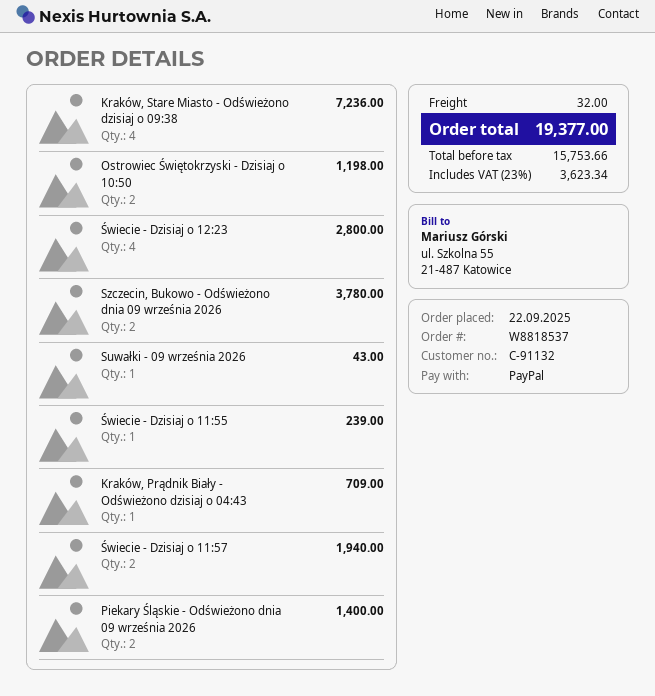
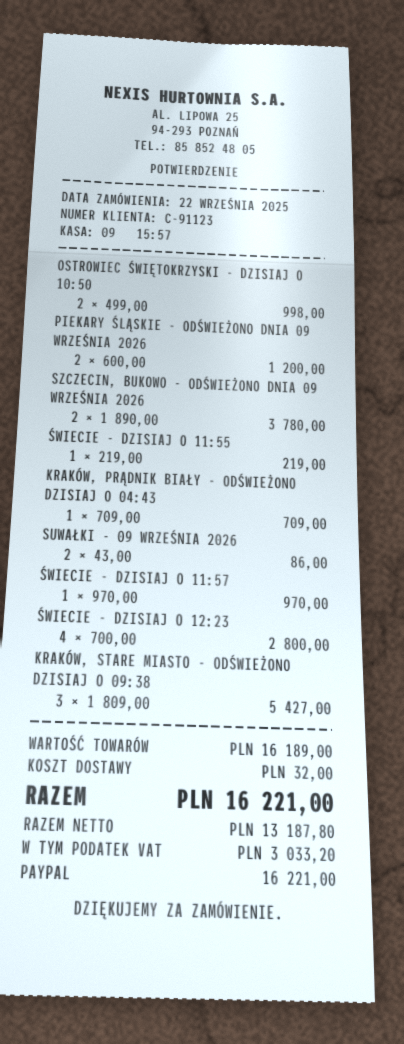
customer number: C-91132 -> C-91123
Kraków, Stare Miasto - Odświeżono dzisiaj o 09:38: 4 for 7236.00 -> 3 for 5427.00
Ostrowiec Świętokrzyski - Dzisiaj o 10:50: 2 for 1198.00 -> 2 for 998.00
Suwałki - 09 września 2026: 1 for 43.00 -> 2 for 86.00
Świecie - Dzisiaj o 11:55: 1 for 239.00 -> 1 for 219.00
Świecie - Dzisiaj o 11:57: 2 for 1940.00 -> 1 for 970.00
Piekary Śląskie - Odświeżono dnia 09 września 2026: 2 for 1400.00 -> 2 for 1200.00
net: 15753.66 -> 13187.80
tax: 3623.34 -> 3033.20
total: 19377.00 -> 16221.00

